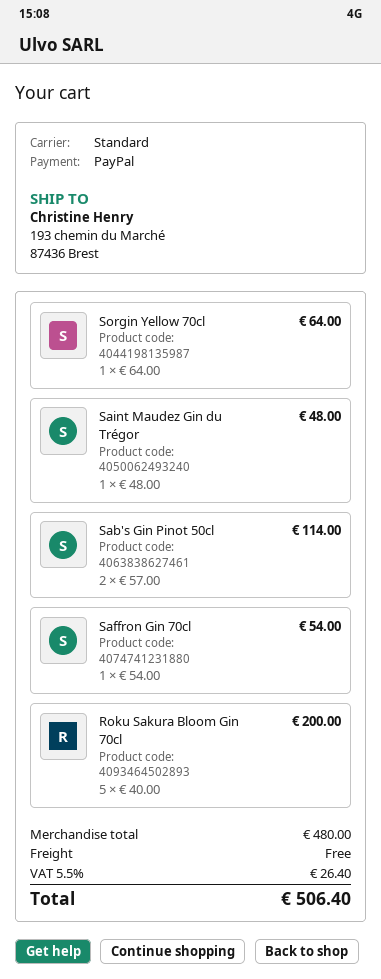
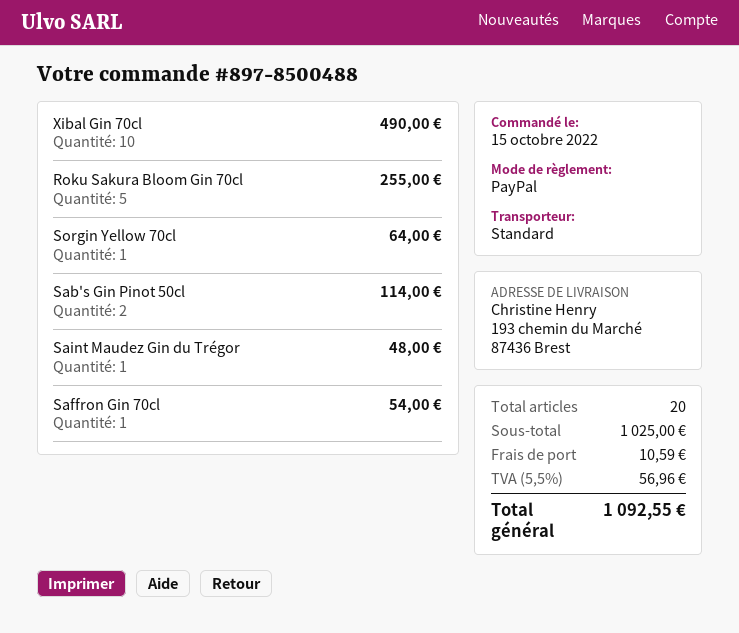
Roku Sakura Bloom Gin 70cl: 5 for 200.00 -> 5 for 255.00
Xibal Gin 70cl: none -> 10 for 490.00
subtotal: 480.00 -> 1025.00
shipping: 0.00 -> 10.59
tax: 5.5% = 26.40 -> 5.5% = 56.96
total: 506.40 -> 1092.55

